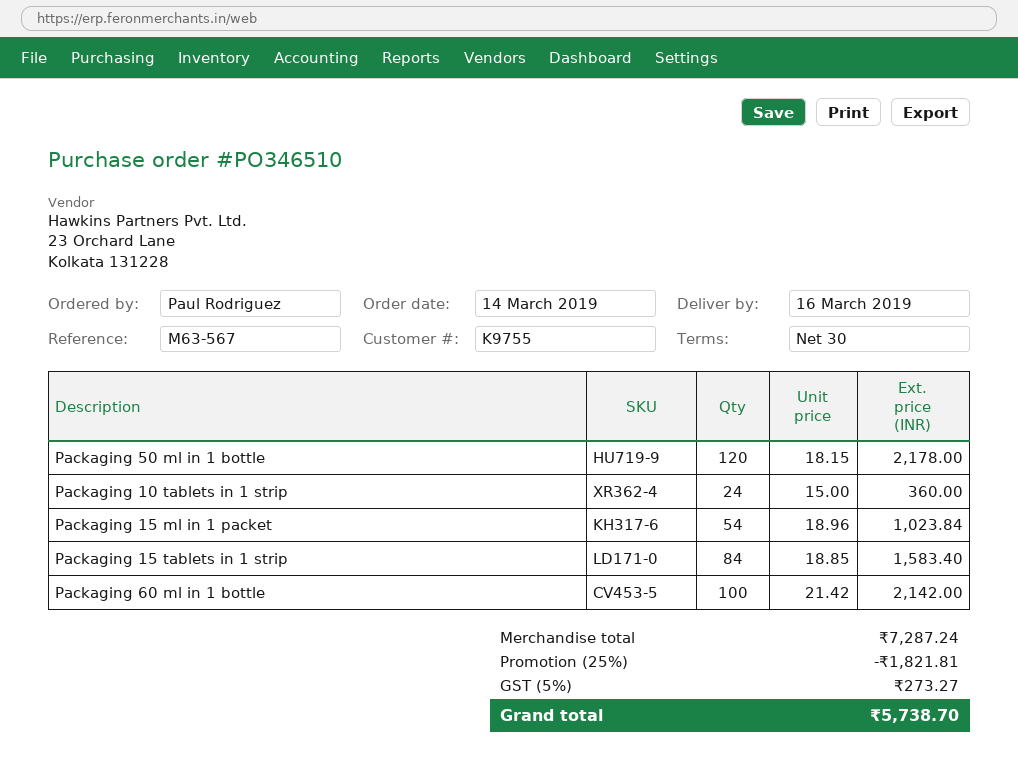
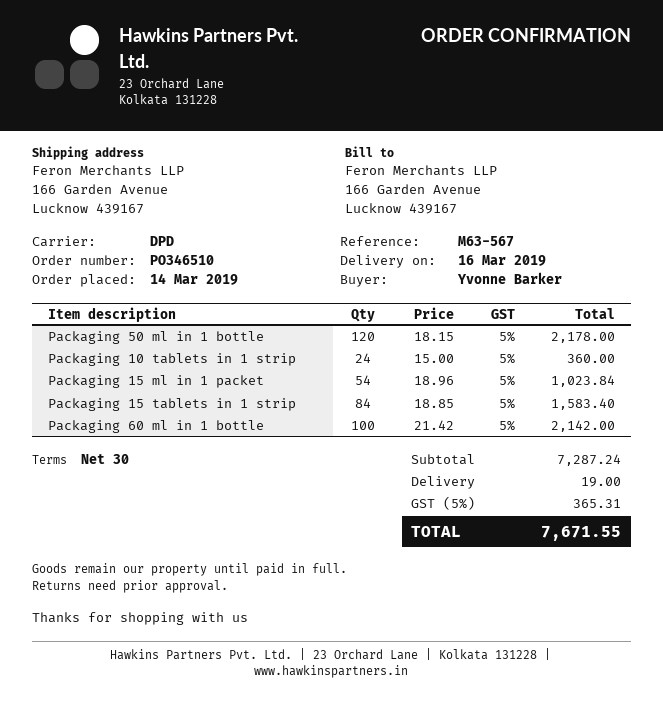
ordered by: Paul Rodriguez -> Yvonne Barker
discount: 25% = 1821.81 -> none
shipping: none -> 19.00
tax: 5% = 273.27 -> 5% = 365.31
total: 5738.70 -> 7671.55

